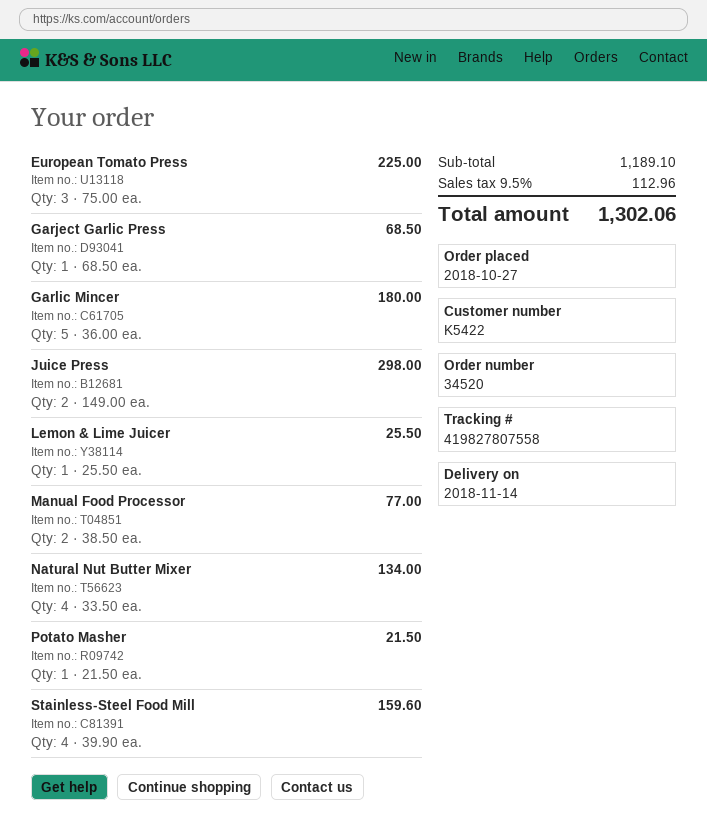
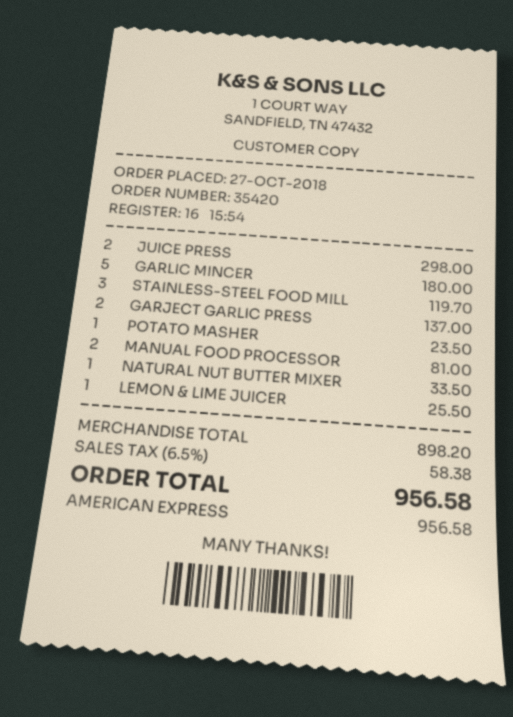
order number: 34520 -> 35420
European Tomato Press: 3 for 225.00 -> none
Garject Garlic Press: 1 for 68.50 -> 2 for 137.00
Manual Food Processor: 2 for 77.00 -> 2 for 81.00
Natural Nut Butter Mixer: 4 for 134.00 -> 1 for 33.50
Potato Masher: 1 for 21.50 -> 1 for 23.50
Stainless-Steel Food Mill: 4 for 159.60 -> 3 for 119.70
subtotal: 1189.10 -> 898.20
tax: 9.5% = 112.96 -> 6.5% = 58.38
total: 1302.06 -> 956.58

